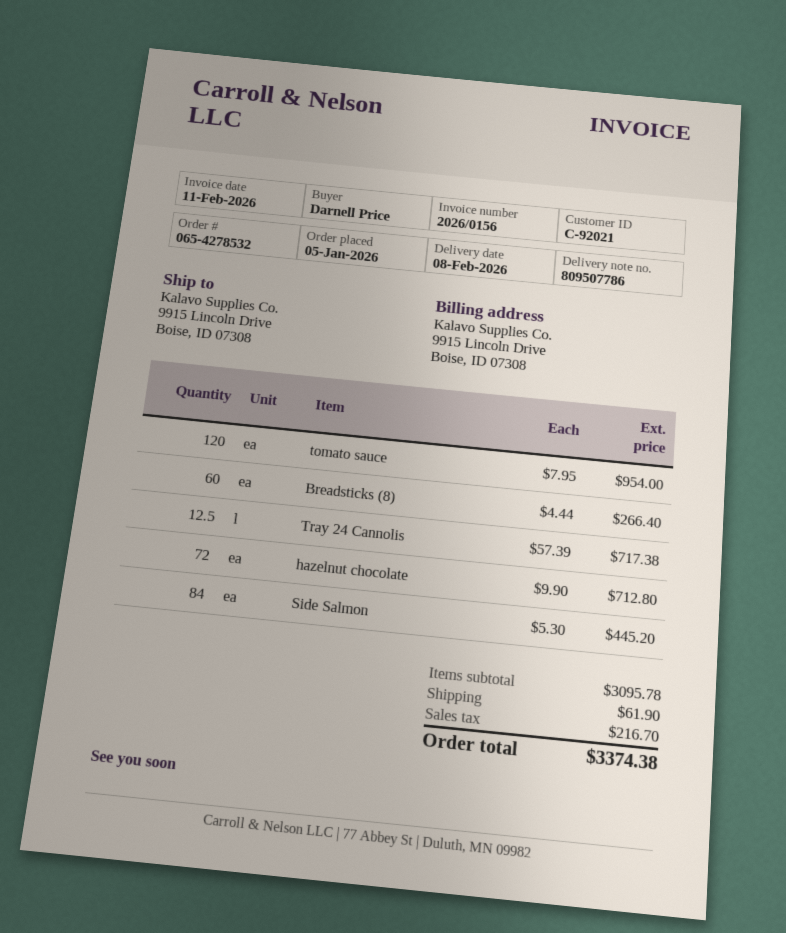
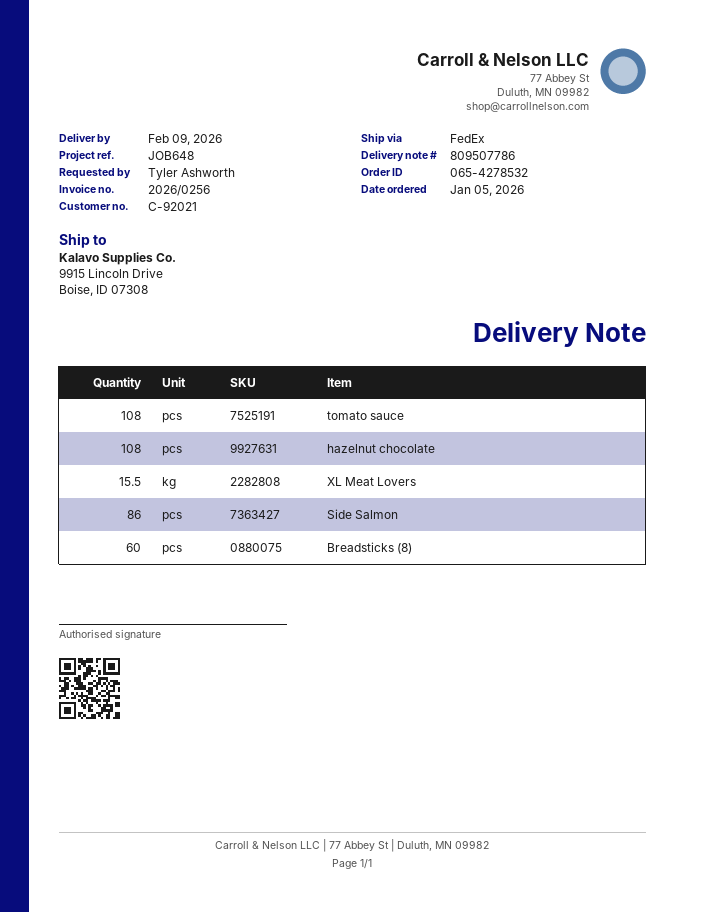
delivery date: 2026-02-08 -> 2026-02-09
invoice number: 2026/0156 -> 2026/0256
ordered by: Darnell Price -> Tyler Ashworth
tomato sauce: 120 -> 108
Tray 24 Cannolis: 12.5 -> none
hazelnut chocolate: 72 -> 108
Side Salmon: 84 -> 86
XL Meat Lovers: none -> 15.5

